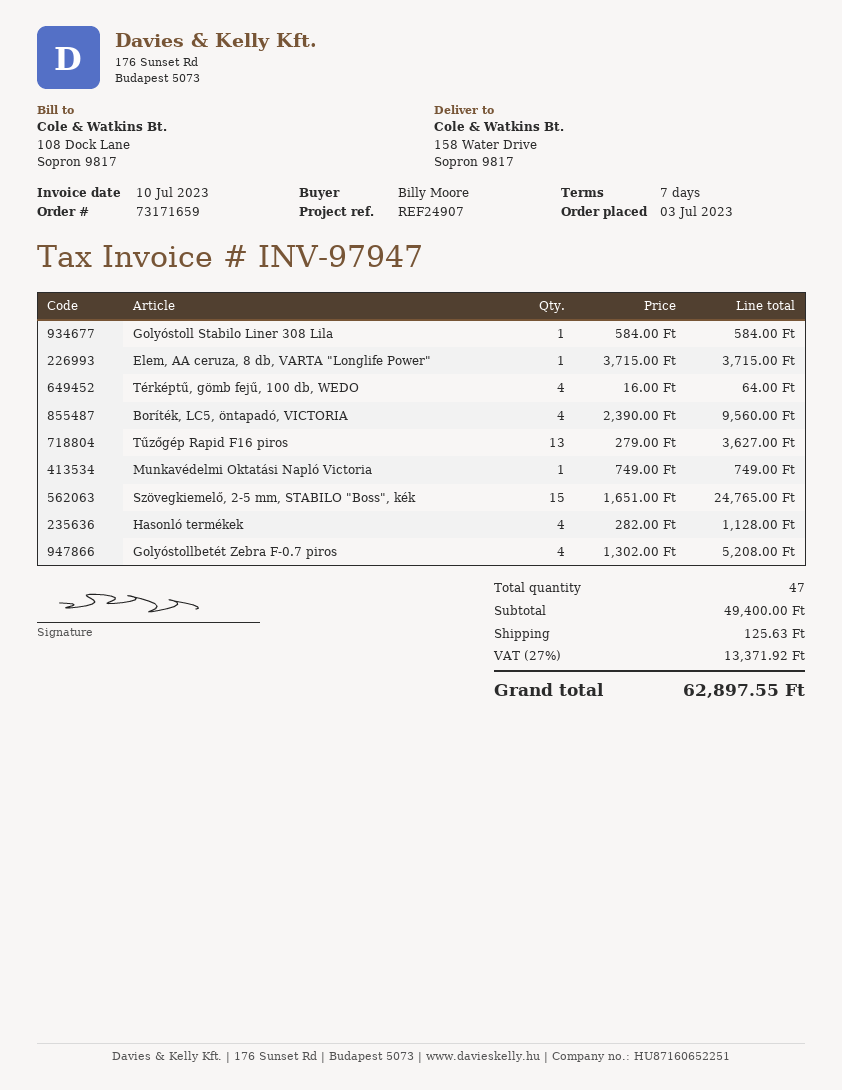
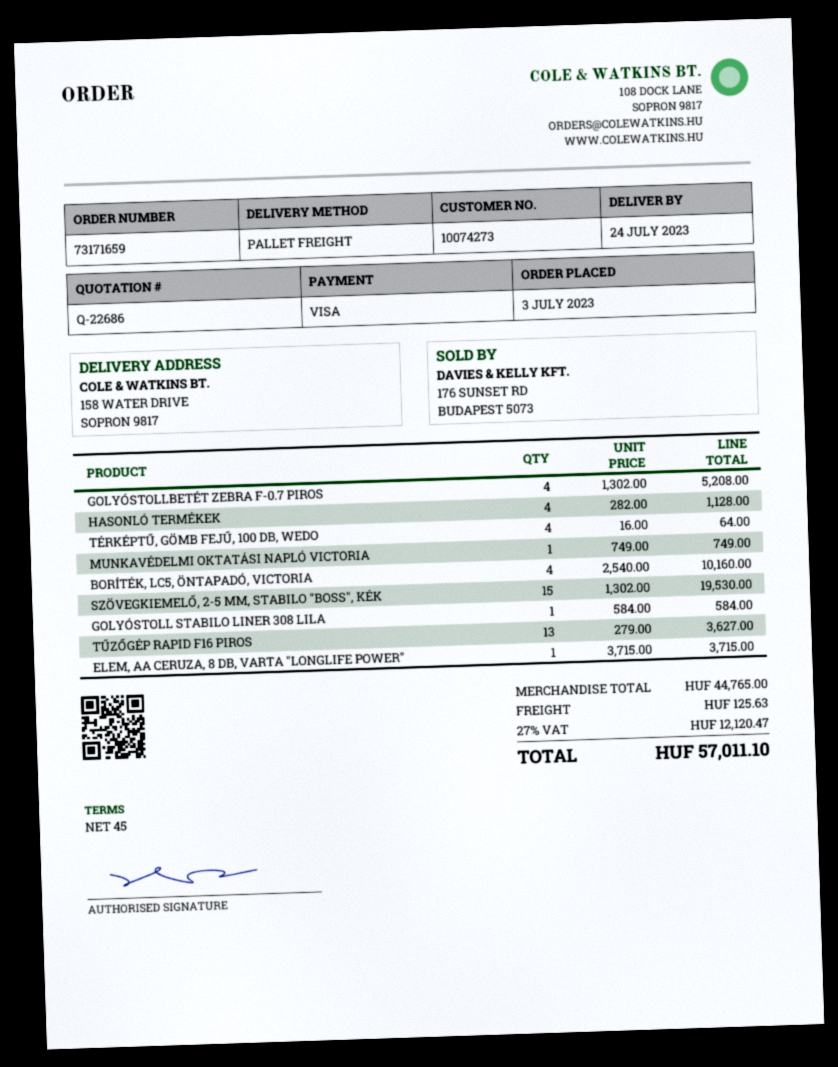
payment terms: 7 days -> 45 days
Boríték, LC5, öntapadó, VICTORIA: 4 x 2390.00 = 9560.00 -> 4 x 2540.00 = 10160.00
Szövegkiemelő, 2-5 mm, STABILO "Boss", kék: 15 x 1651.00 = 24765.00 -> 15 x 1302.00 = 19530.00
subtotal: 49400.00 -> 44765.00
tax: 27% = 13371.92 -> 27% = 12120.47
total: 62897.55 -> 57011.10

